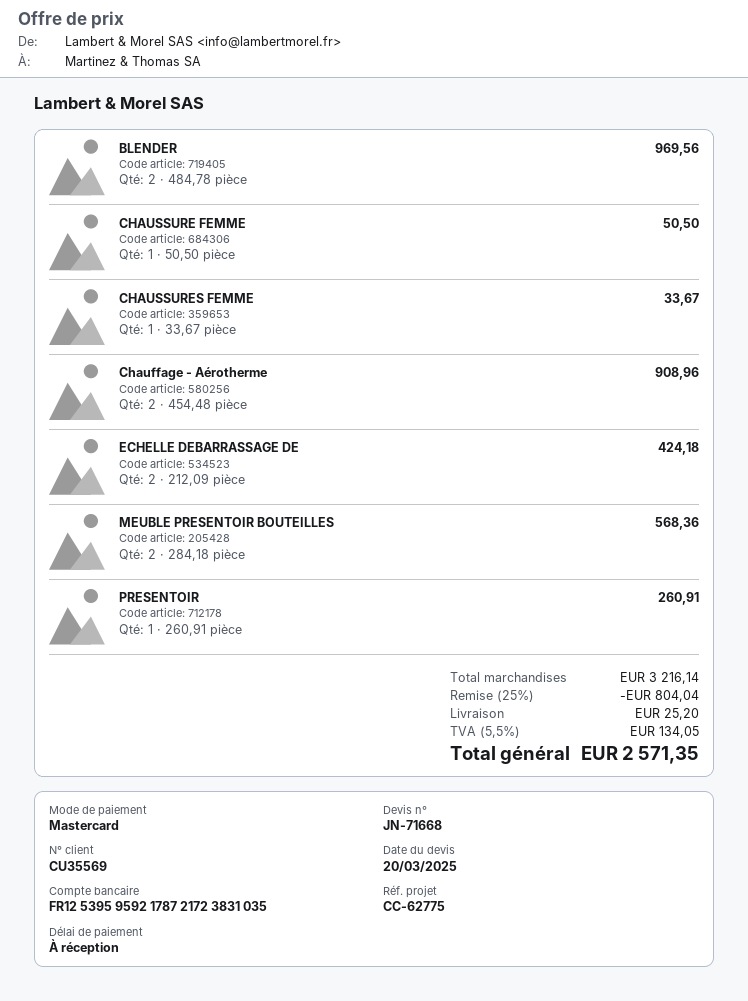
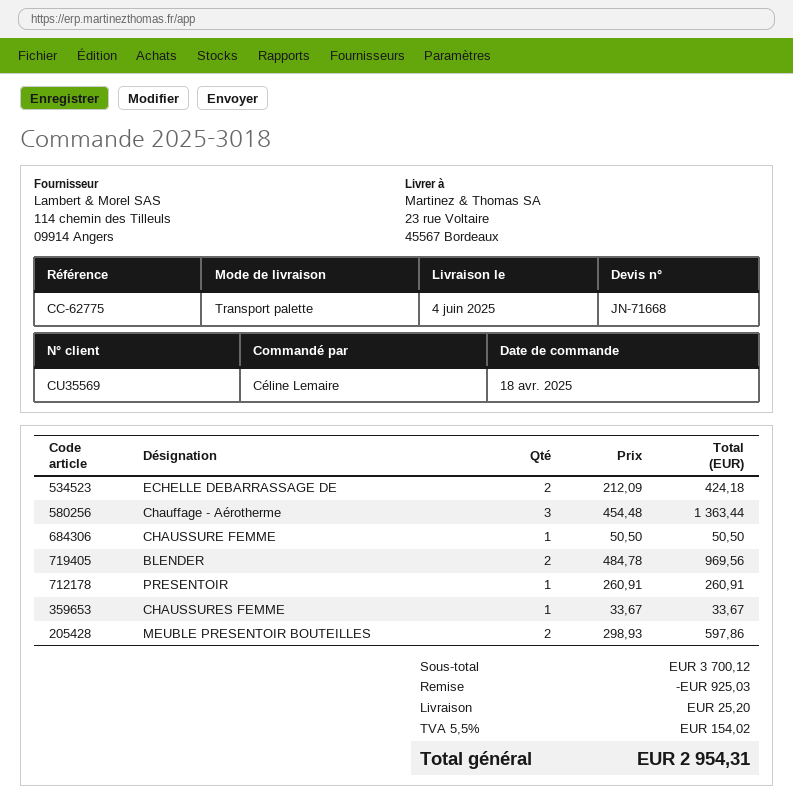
Chauffage - Aérotherme: 2 x 454.48 = 908.96 -> 3 x 454.48 = 1363.44
MEUBLE PRESENTOIR BOUTEILLES: 2 x 284.18 = 568.36 -> 2 x 298.93 = 597.86
subtotal: 3216.14 -> 3700.12
discount: 804.04 -> 925.03
tax: 5.5% = 134.05 -> 5.5% = 154.02
total: 2571.35 -> 2954.31

